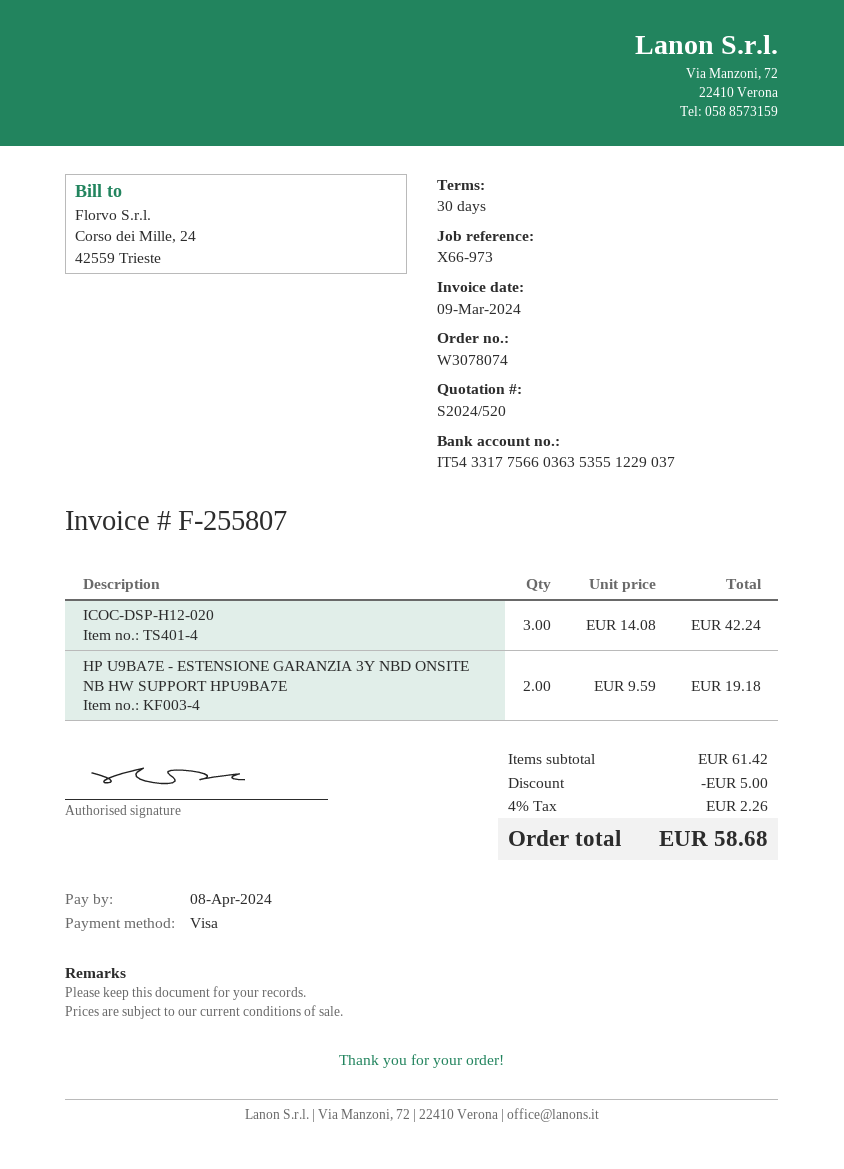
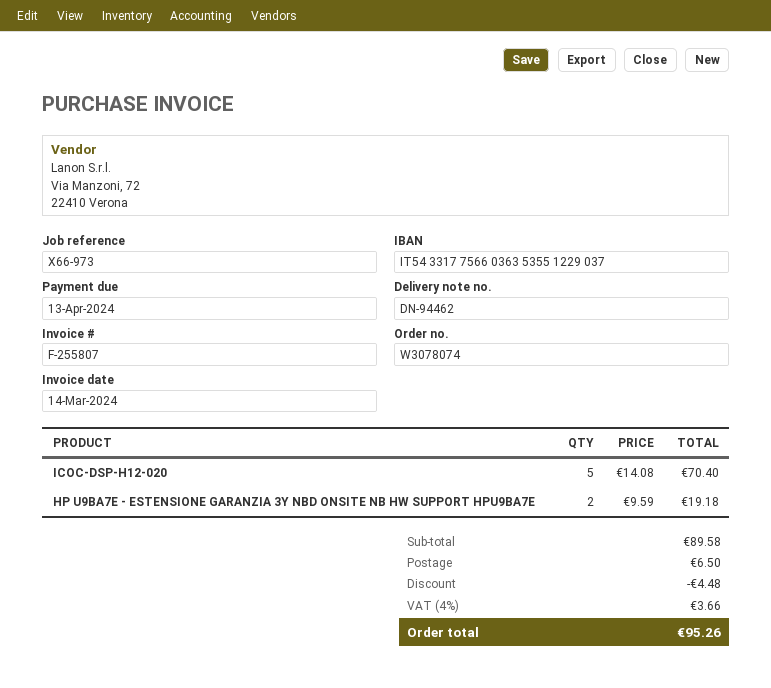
invoice date: 2024-03-09 -> 2024-03-14
due date: 2024-04-08 -> 2024-04-13
ICOC-DSP-H12-020: 3 x 14.08 = 42.24 -> 5 x 14.08 = 70.40
subtotal: 61.42 -> 89.58
discount: 5.00 -> 4.48
shipping: none -> 6.50
tax: 4% = 2.26 -> 4% = 3.66
total: 58.68 -> 95.26

